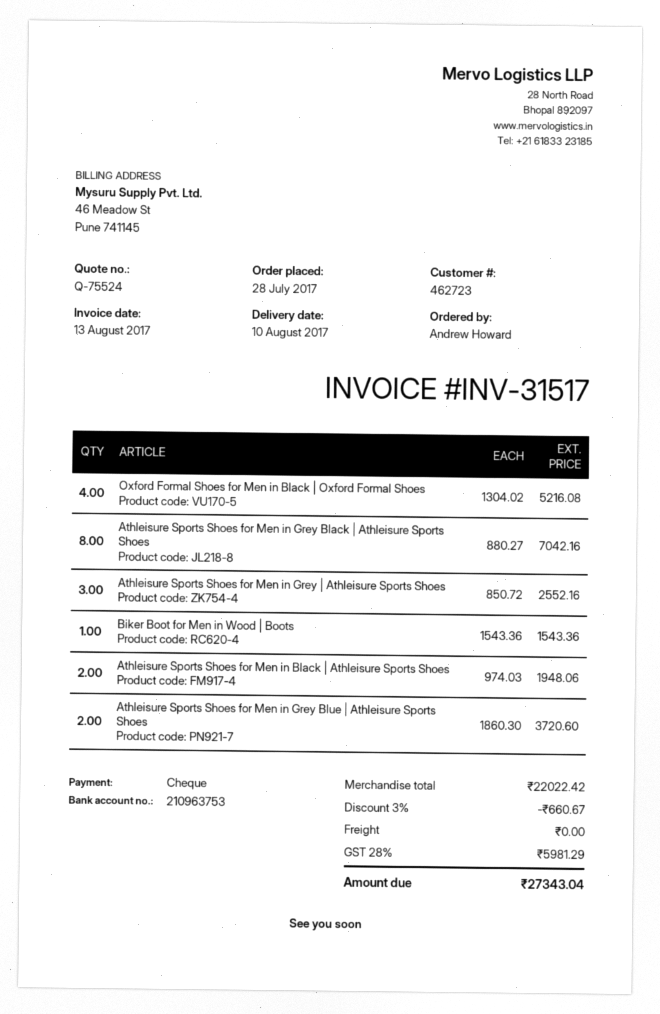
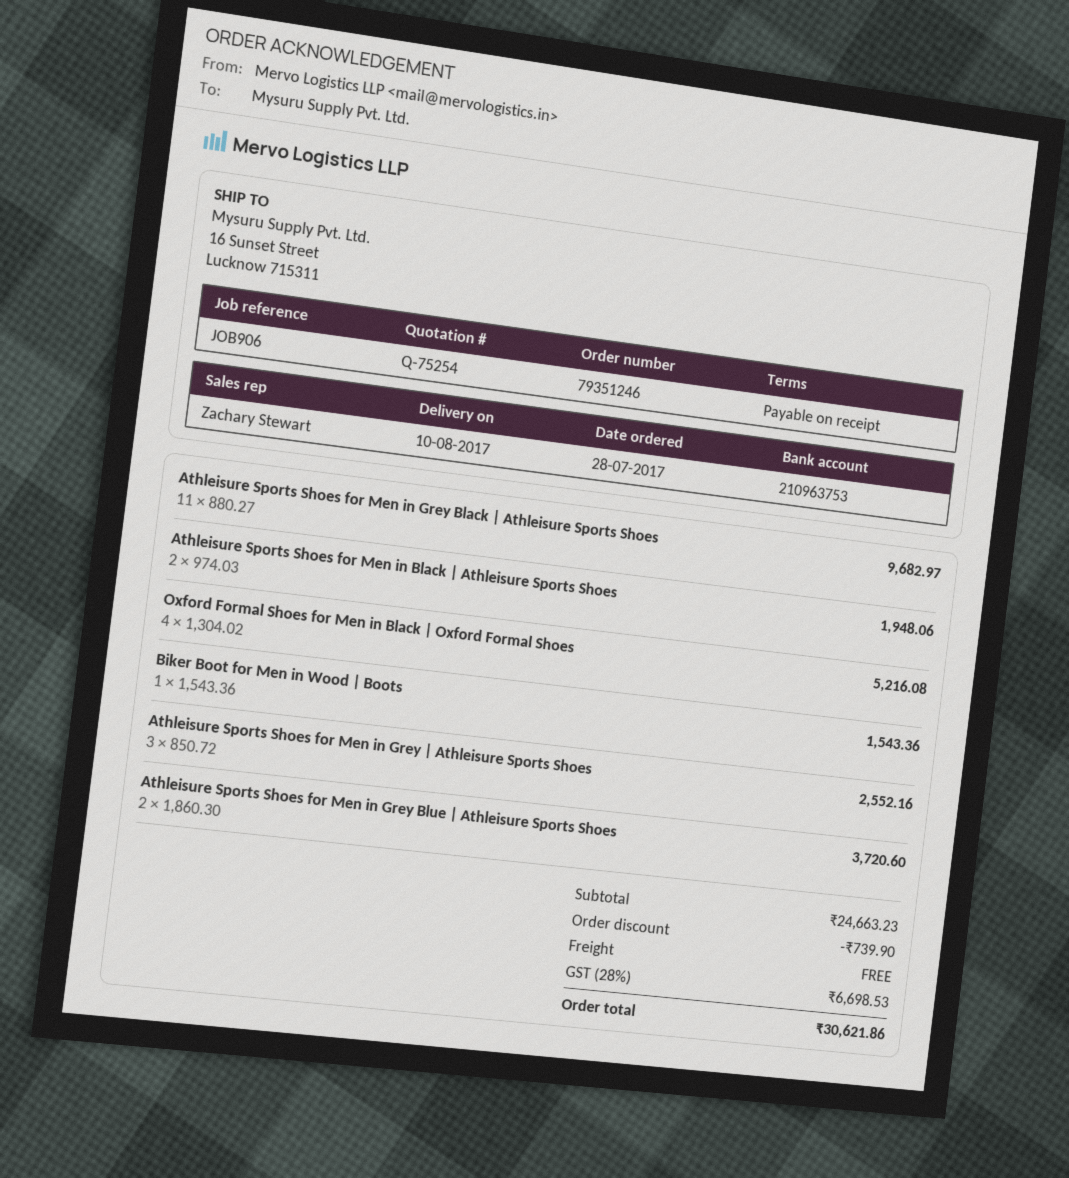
quote number: Q-75524 -> Q-75254
Athleisure Sports Shoes for Men in Grey Black | Athleisure Sports Shoes: 8 x 880.27 = 7042.16 -> 11 x 880.27 = 9682.97
subtotal: 22022.42 -> 24663.23
discount: 660.67 -> 739.90
tax: 28% = 5981.29 -> 28% = 6698.53
total: 27343.04 -> 30621.86

